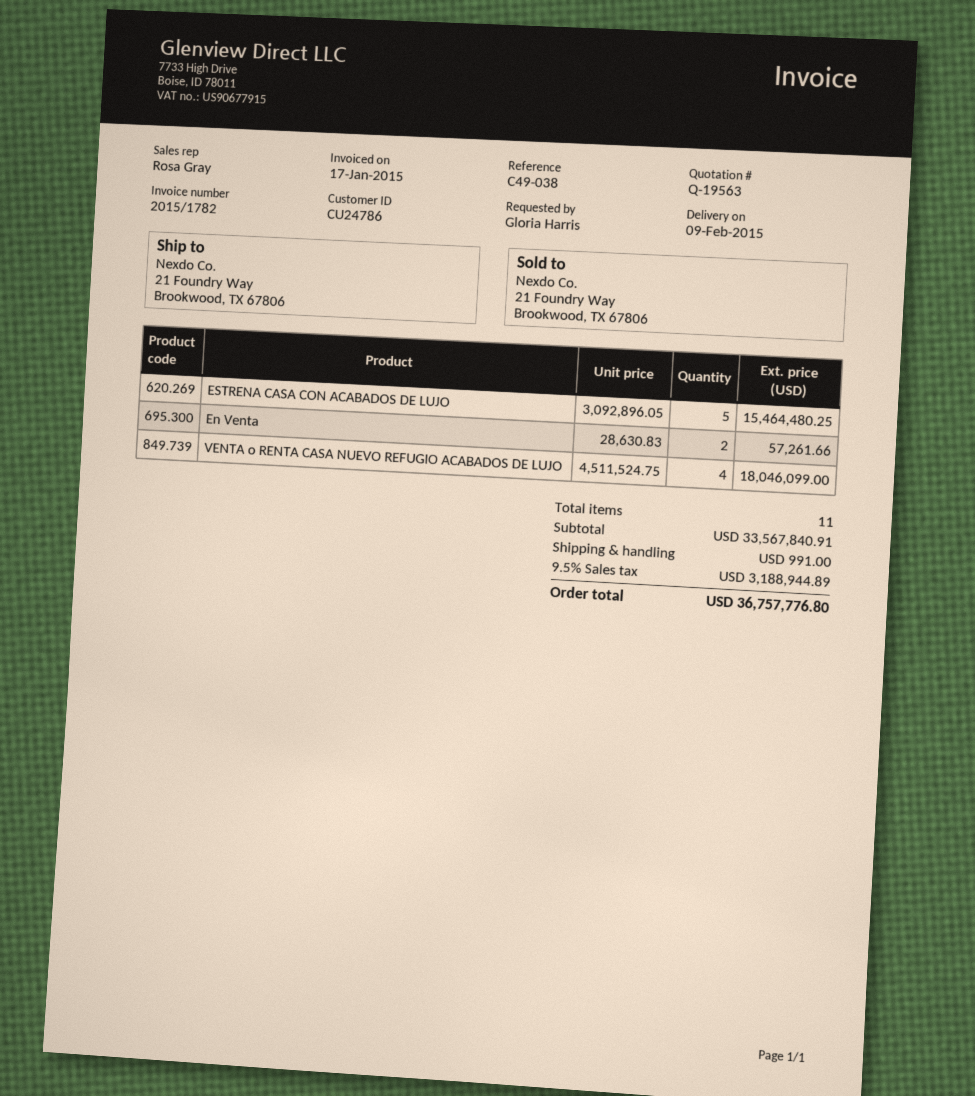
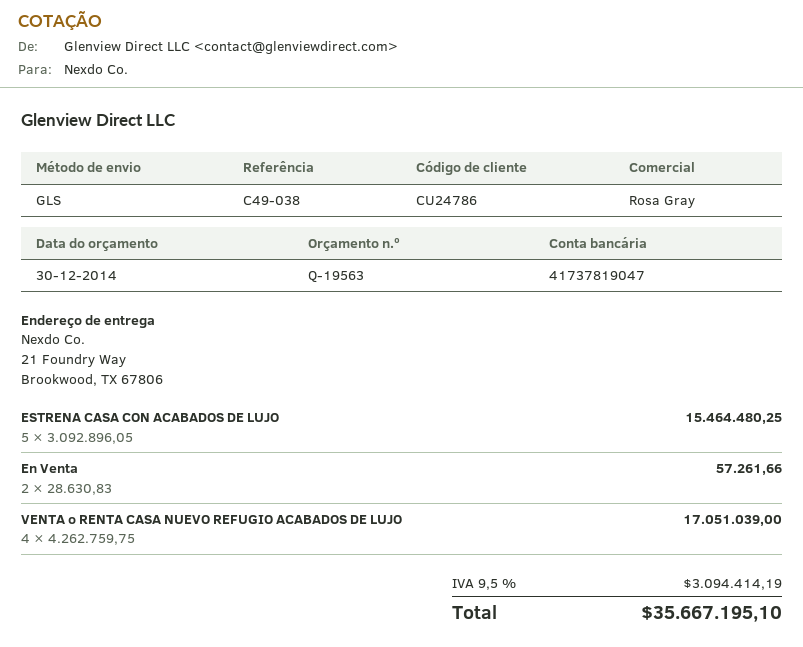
VENTA o RENTA CASA NUEVO REFUGIO ACABADOS DE LUJO: 4 x 4511524.75 = 18046099.00 -> 4 x 4262759.75 = 17051039.00
shipping: 991.00 -> none
tax: 9.5% = 3188944.89 -> 9.5% = 3094414.19
total: 36757776.80 -> 35667195.10

